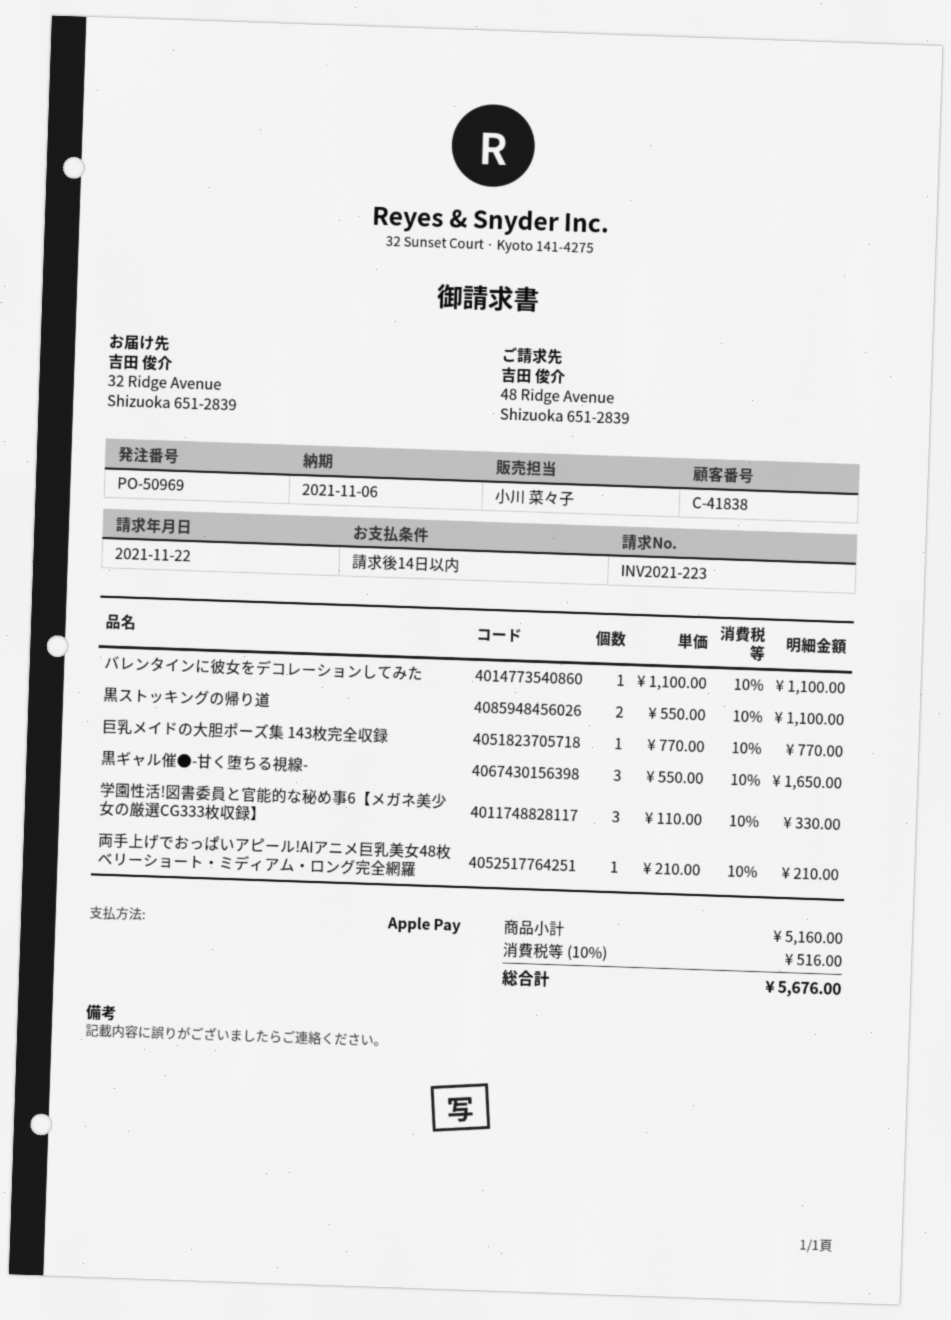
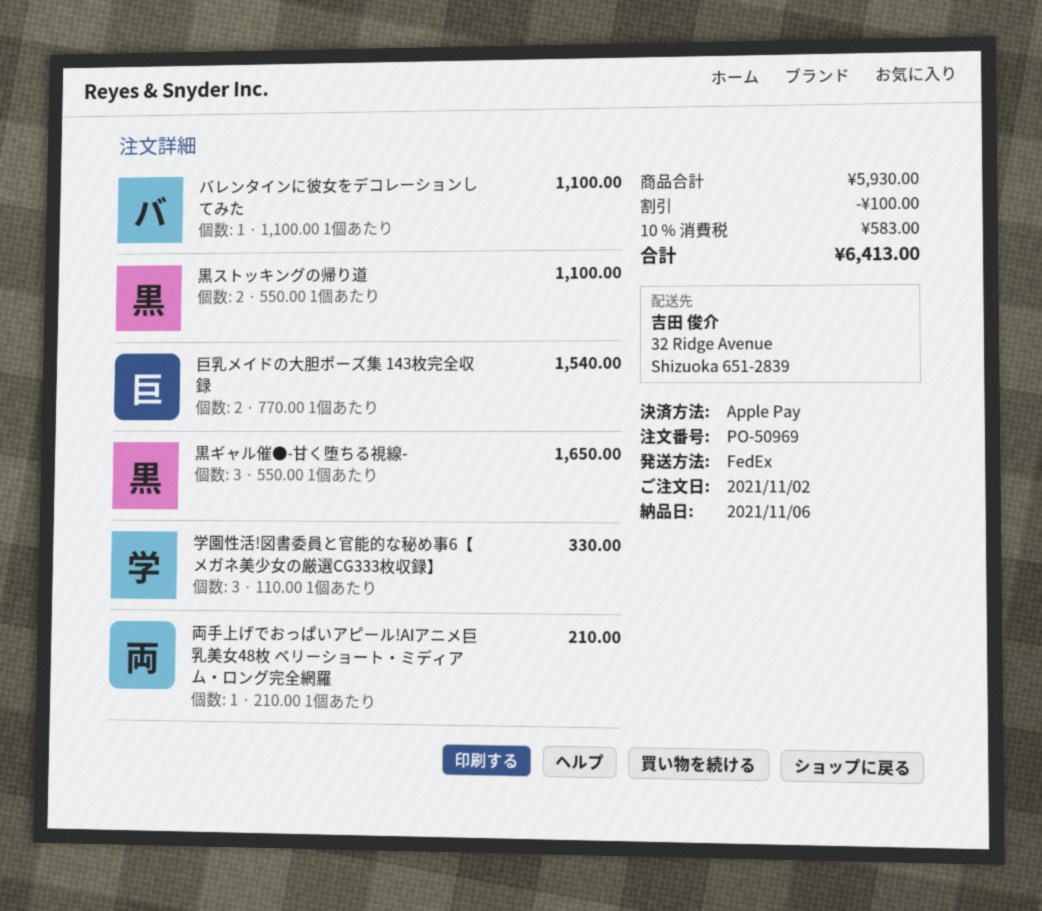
巨乳メイドの大胆ポーズ集 143枚完全収録: 1 x 770.00 = 770.00 -> 2 x 770.00 = 1540.00
subtotal: 5160.00 -> 5930.00
discount: none -> 100.00
tax: 10% = 516.00 -> 10% = 583.00
total: 5676.00 -> 6413.00

